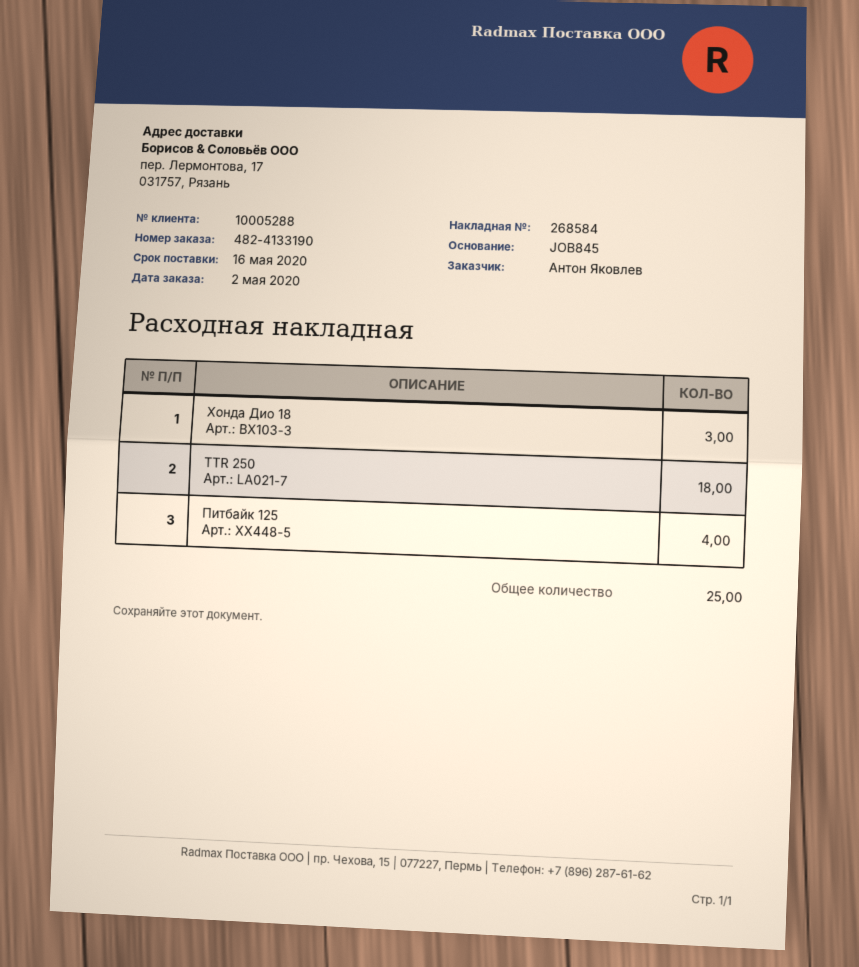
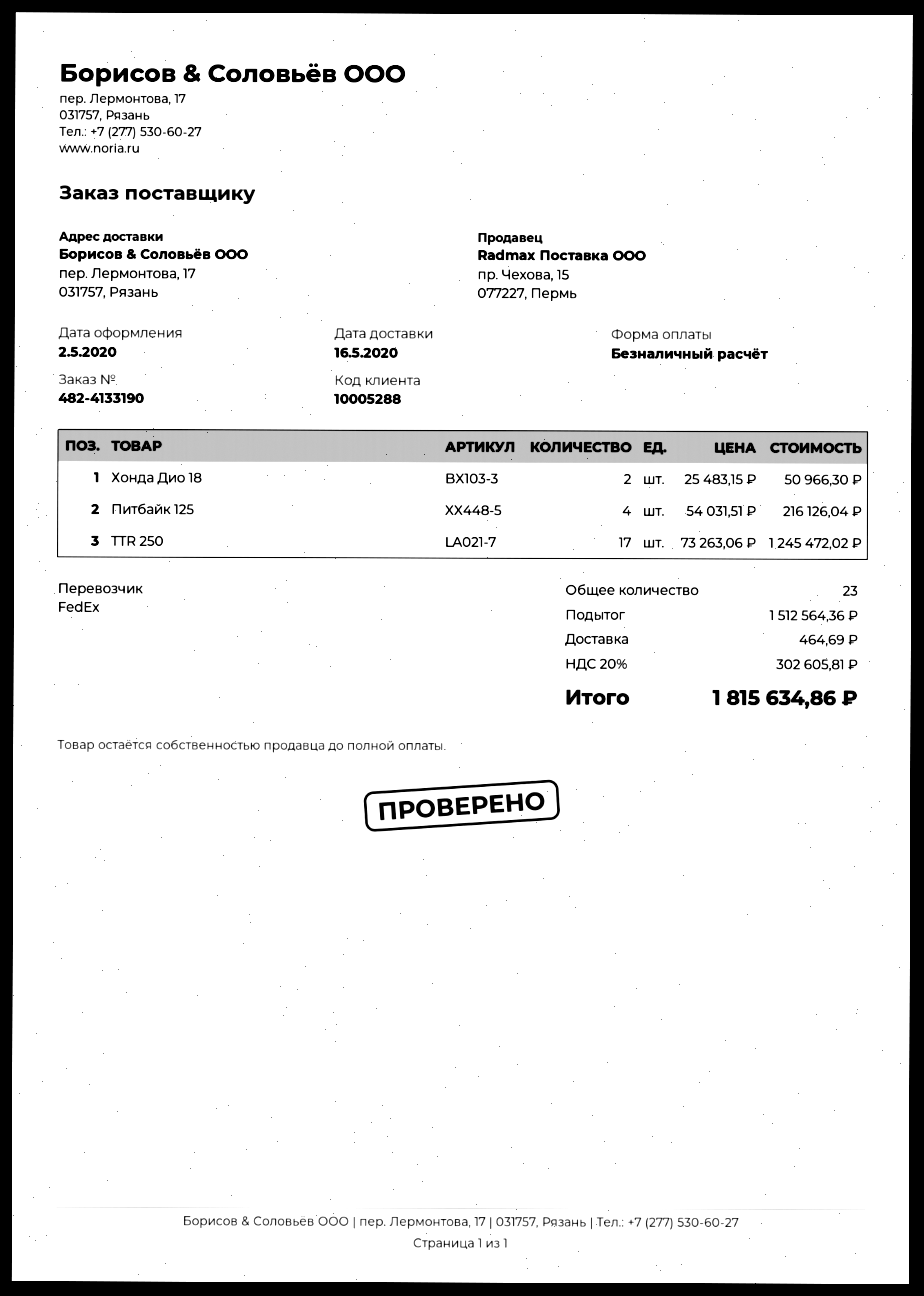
Хонда Дио 18: 3 -> 2
TTR 250: 18 -> 17
total quantity: 25 -> 23

